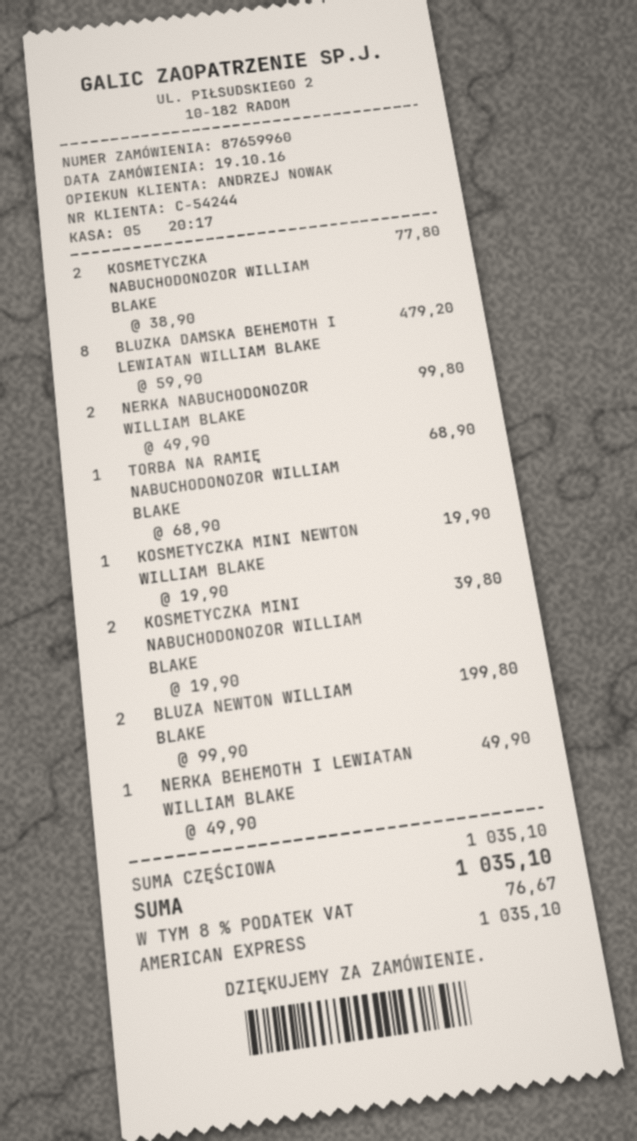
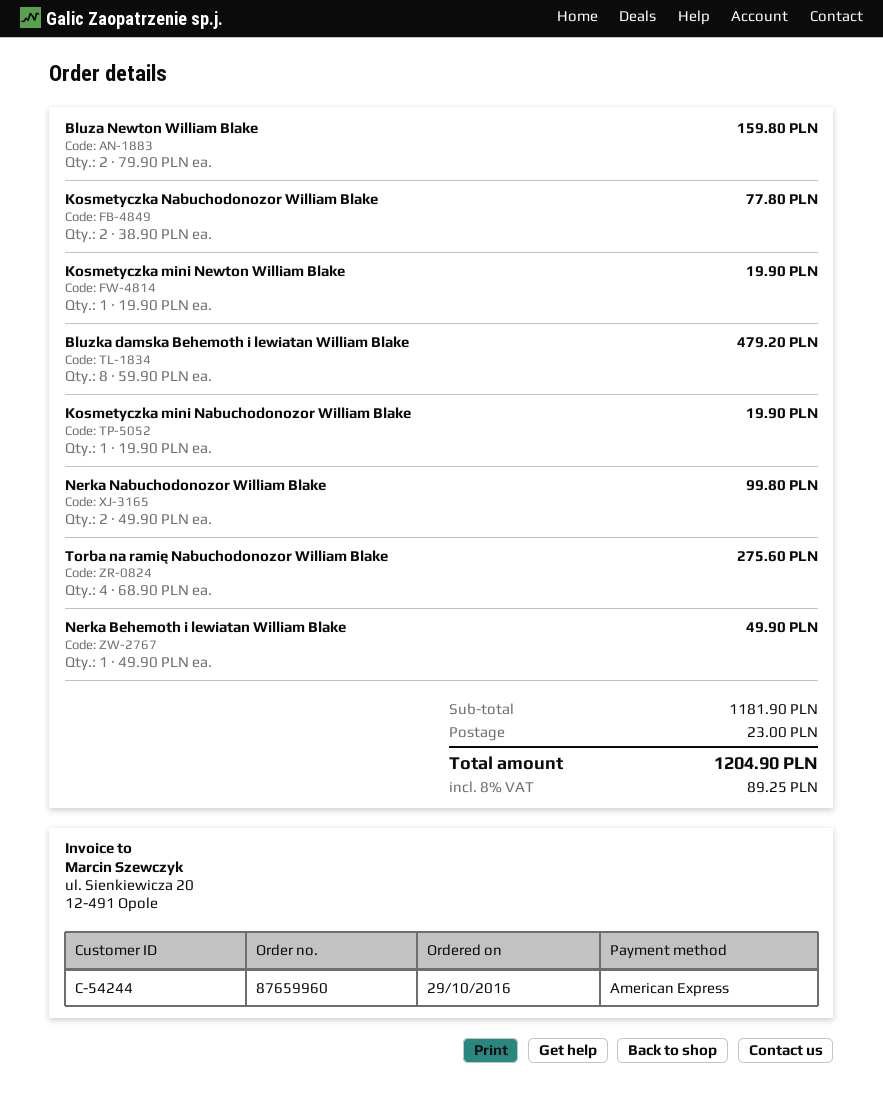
order date: 2016-10-19 -> 2016-10-29
TORBA NA RAMIĘ NABUCHODONOZOR WILLIAM BLAKE: 1 x 68.90 = 68.90 -> 4 x 68.90 = 275.60
KOSMETYCZKA MINI NABUCHODONOZOR WILLIAM BLAKE: 2 x 19.90 = 39.80 -> 1 x 19.90 = 19.90
BLUZA NEWTON WILLIAM BLAKE: 2 x 99.90 = 199.80 -> 2 x 79.90 = 159.80
subtotal: 1035.10 -> 1181.90
shipping: none -> 23.00
tax: 8% = 76.67 -> 8% = 89.25
total: 1035.10 -> 1204.90

